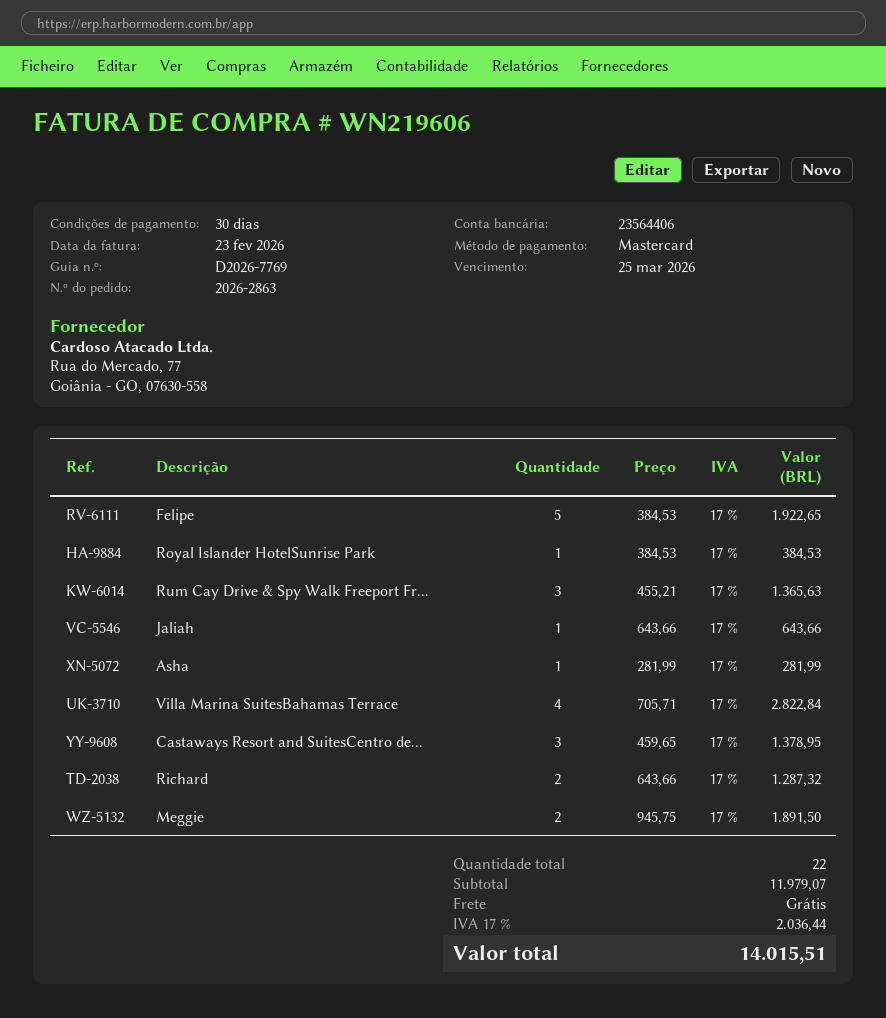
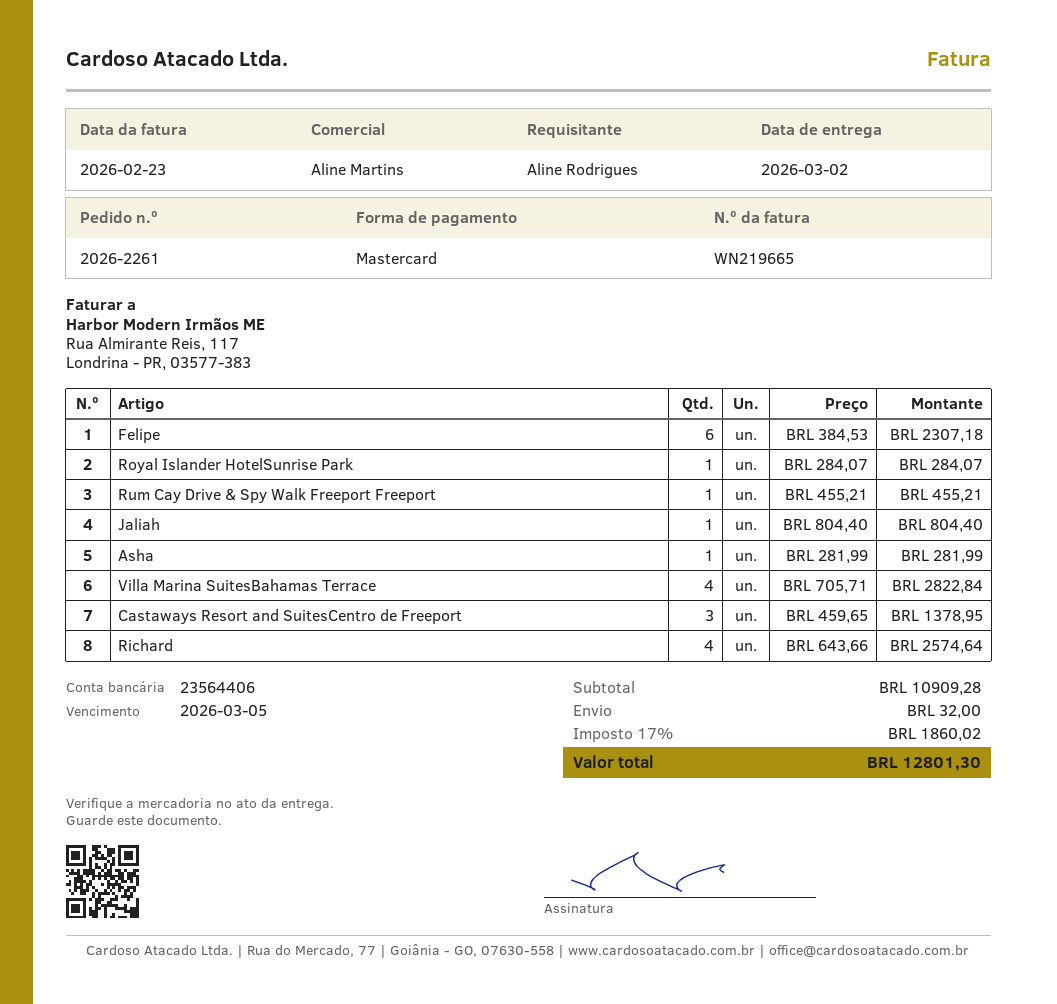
order number: 2026-2863 -> 2026-2261
invoice number: WN219606 -> WN219665
due date: 2026-03-25 -> 2026-03-05
Felipe: 5 x 384.53 = 1922.65 -> 6 x 384.53 = 2307.18
Royal Islander HotelSunrise Park: 1 x 384.53 = 384.53 -> 1 x 284.07 = 284.07
Rum Cay Drive & Spy Walk Freeport Fr...: 3 x 455.21 = 1365.63 -> 1 x 455.21 = 455.21
Jaliah: 1 x 643.66 = 643.66 -> 1 x 804.40 = 804.40
Richard: 2 x 643.66 = 1287.32 -> 4 x 643.66 = 2574.64
Meggie: 2 x 945.75 = 1891.50 -> none
subtotal: 11979.07 -> 10909.28
shipping: 0.00 -> 32.00
tax: 17% = 2036.44 -> 17% = 1860.02
total: 14015.51 -> 12801.30

